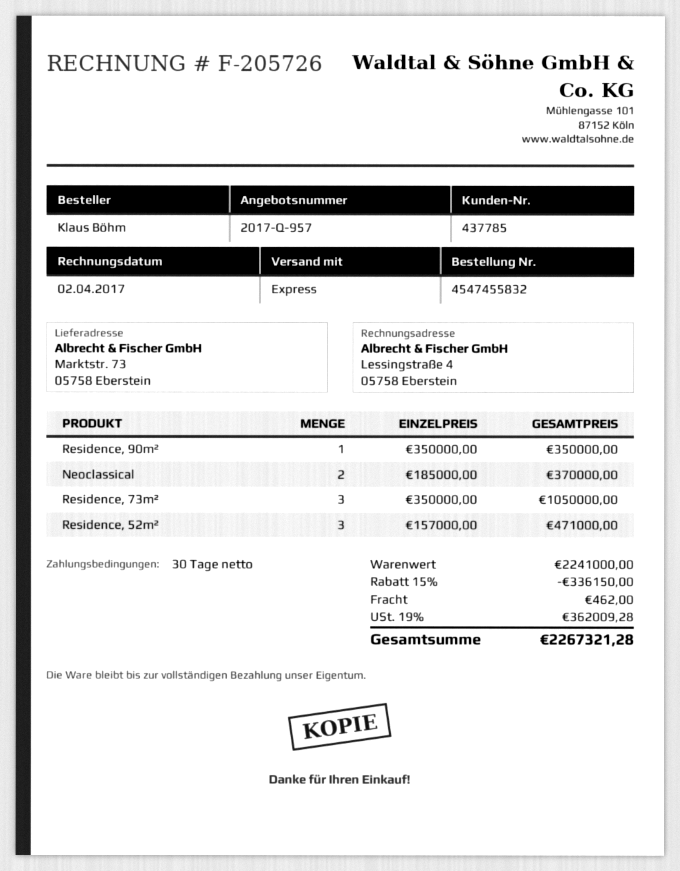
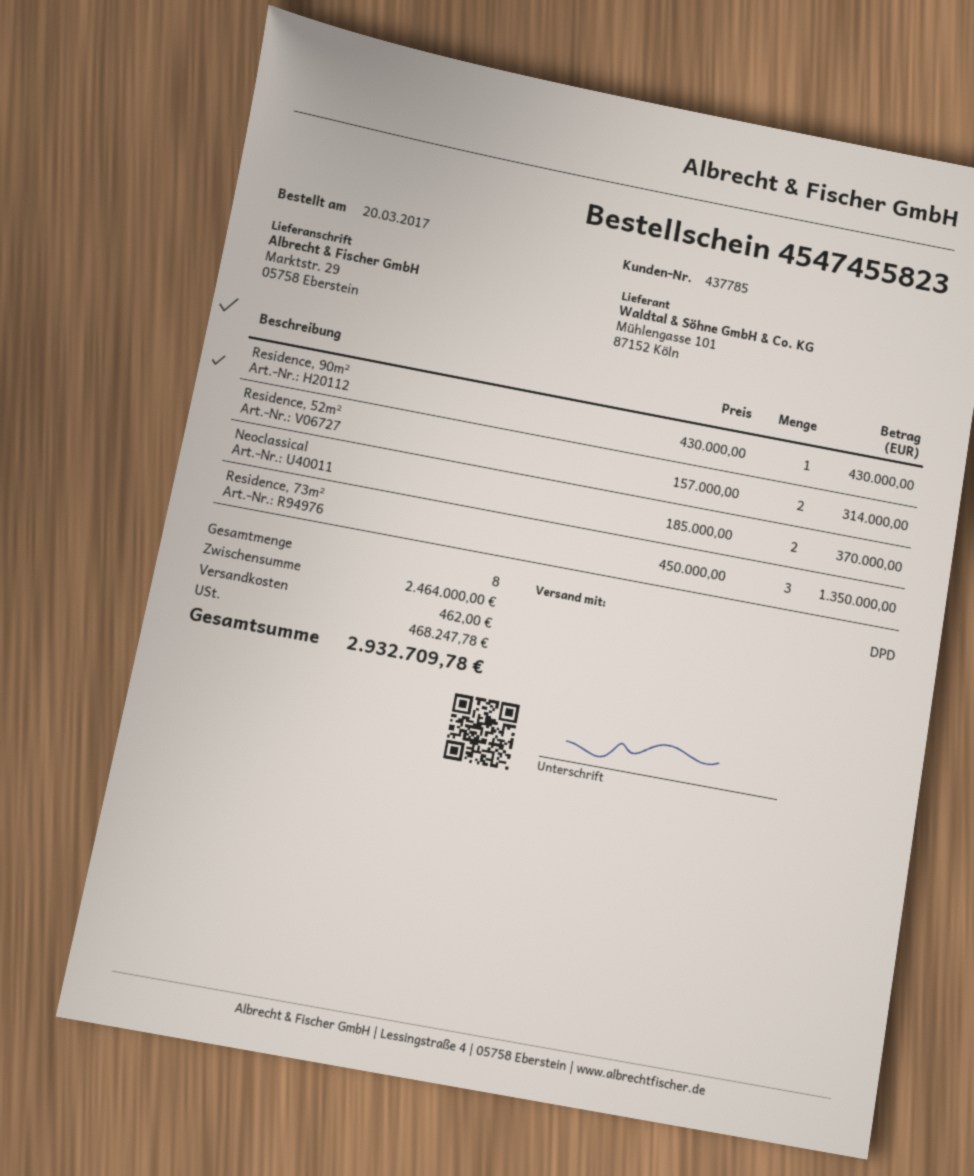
order number: 4547455832 -> 4547455823
shipping method: express -> DPD
ship to: Marktstr. 73, 05758 Eberstein -> Marktstr. 29, 05758 Eberstein
Residence, 90m²: 1 x 350000.00 = 350000.00 -> 1 x 430000.00 = 430000.00
Residence, 73m²: 3 x 350000.00 = 1050000.00 -> 3 x 450000.00 = 1350000.00
Residence, 52m²: 3 x 157000.00 = 471000.00 -> 2 x 157000.00 = 314000.00
subtotal: 2241000.00 -> 2464000.00
discount: 15% = 336150.00 -> none
tax: 362009.28 -> 468247.78
total: 2267321.28 -> 2932709.78

